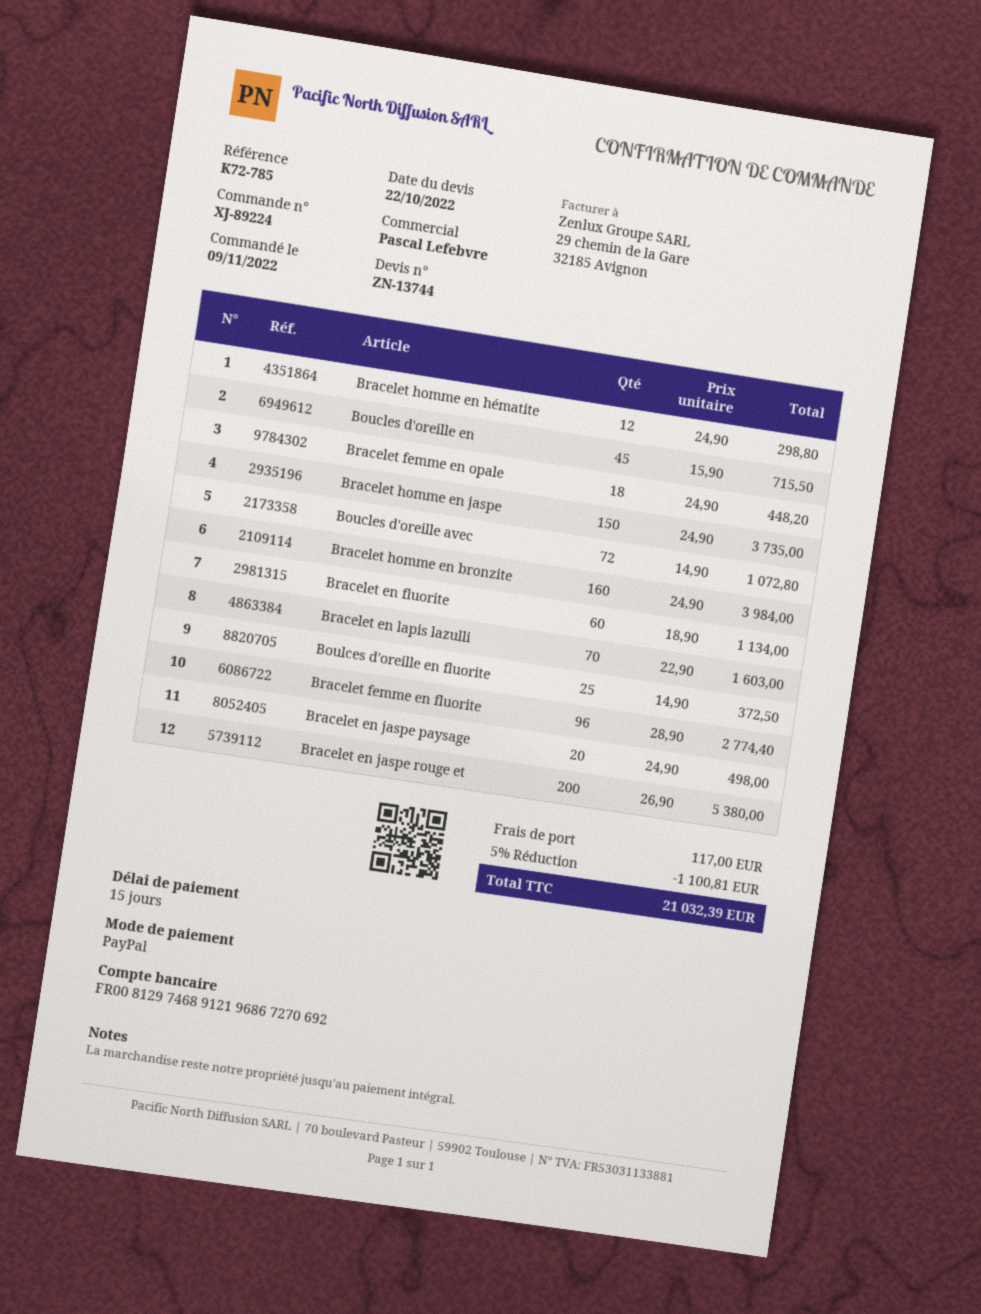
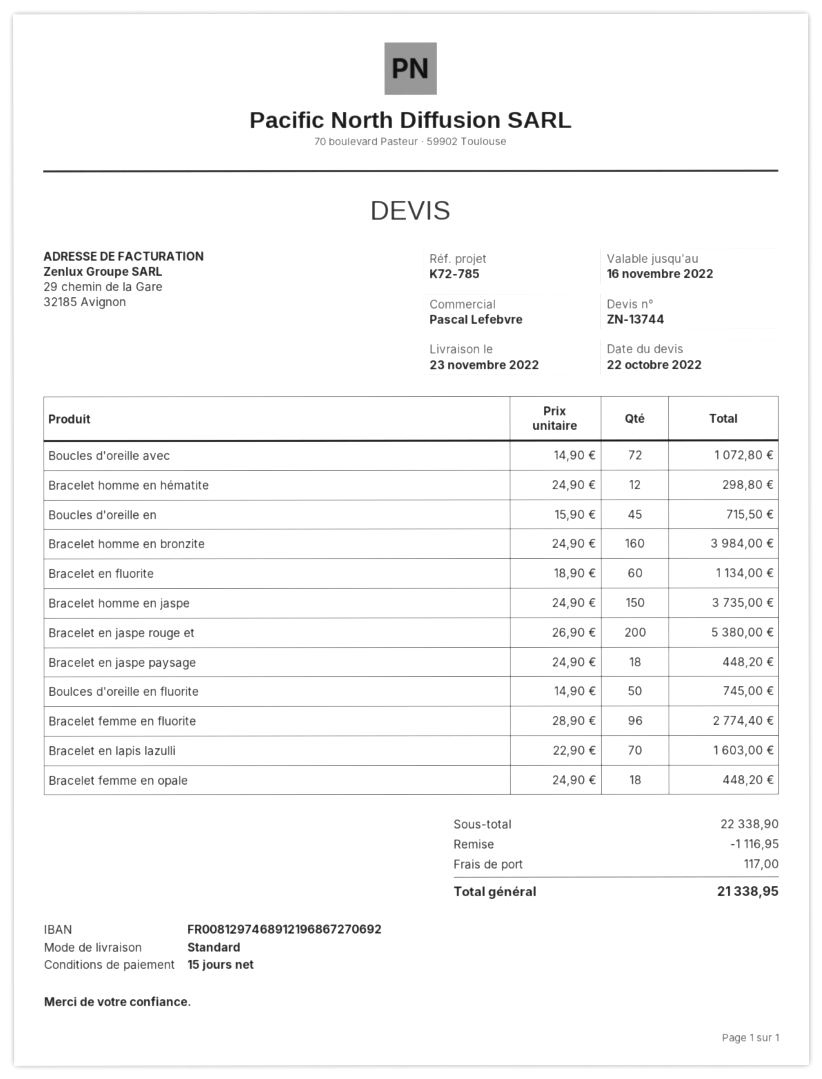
Boulces d'oreille en fluorite: 25 x 14.90 = 372.50 -> 50 x 14.90 = 745.00
Bracelet en jaspe paysage: 20 x 24.90 = 498.00 -> 18 x 24.90 = 448.20
discount: 1100.81 -> 1116.95
total: 21032.39 -> 21338.95

